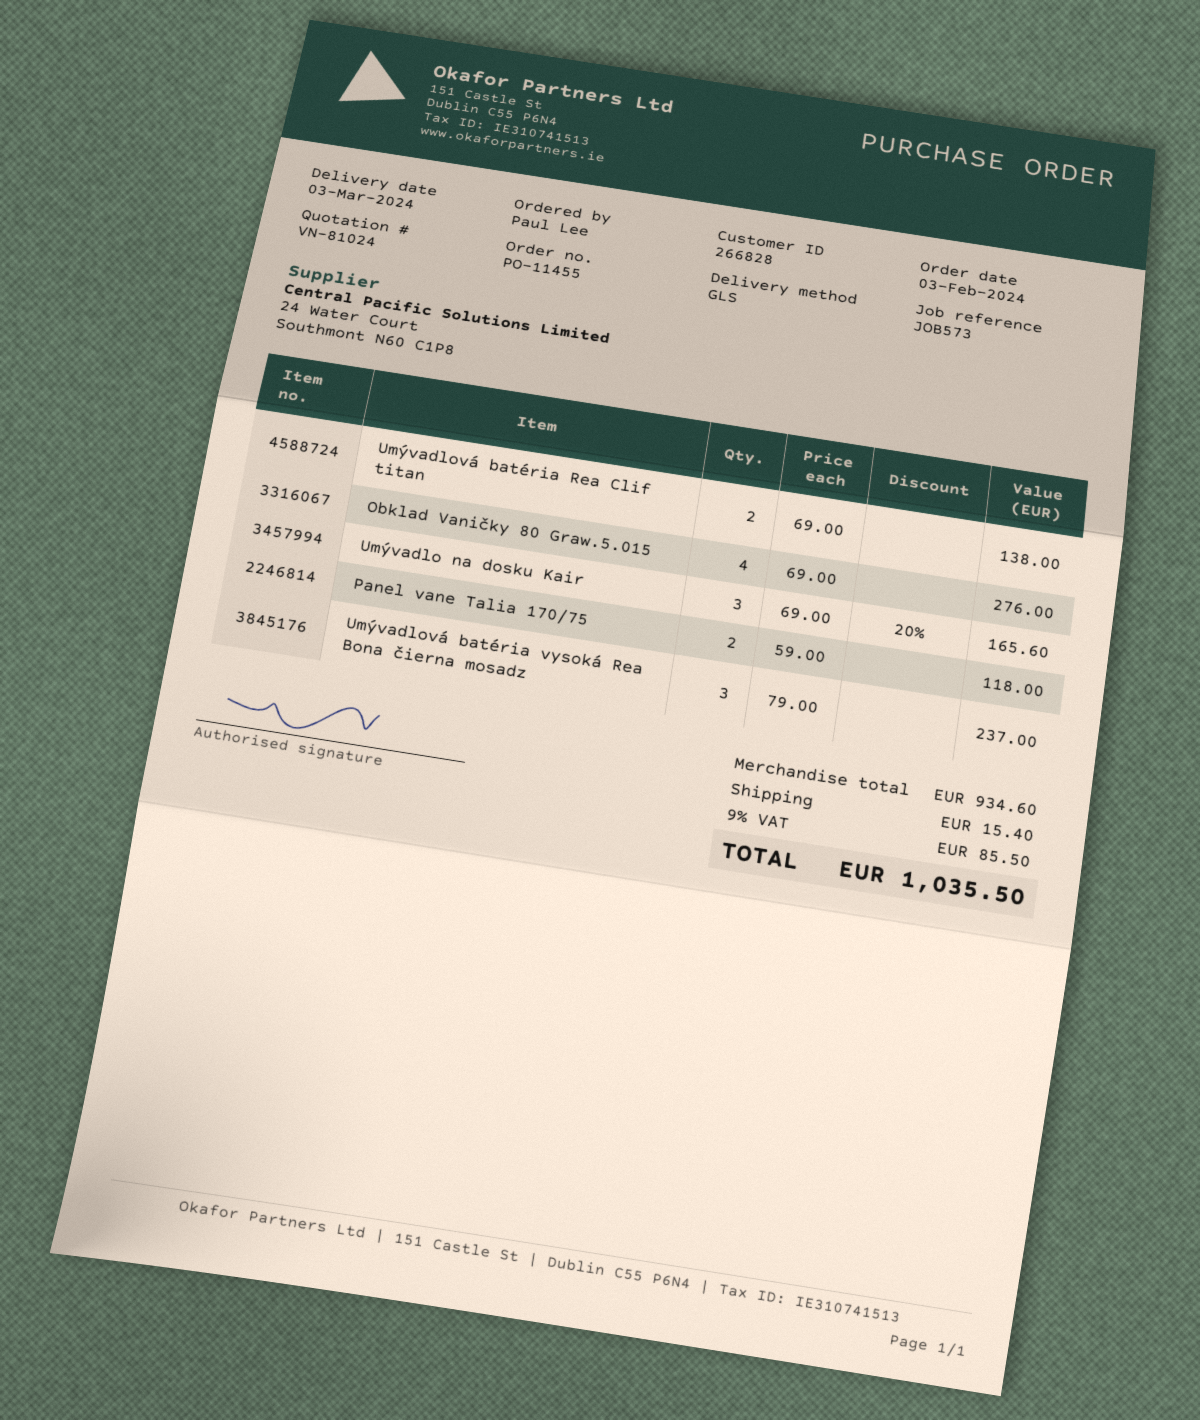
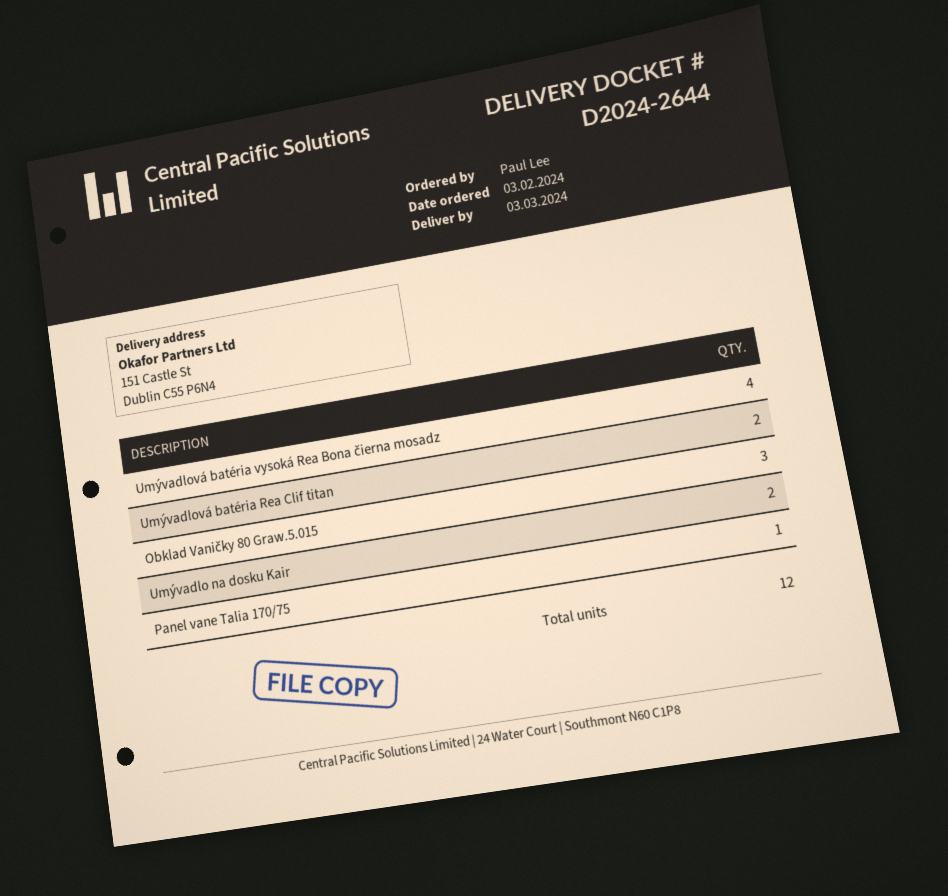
Obklad Vaničky 80 Graw.5.015: 4 -> 3
Umývadlo na dosku Kair: 3 -> 2
Panel vane Talia 170/75: 2 -> 1
Umývadlová batéria vysoká Rea Bona čierna mosadz: 3 -> 4

